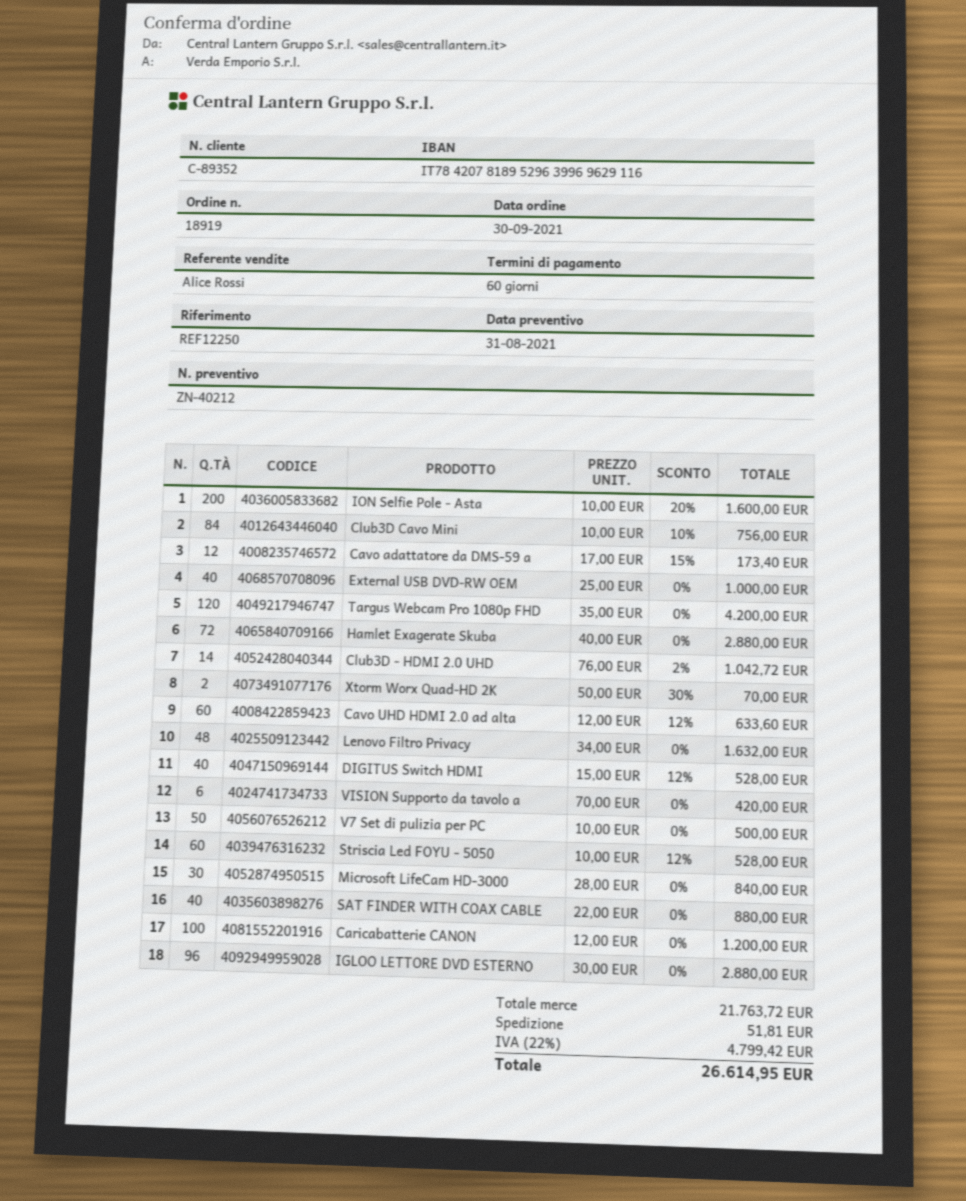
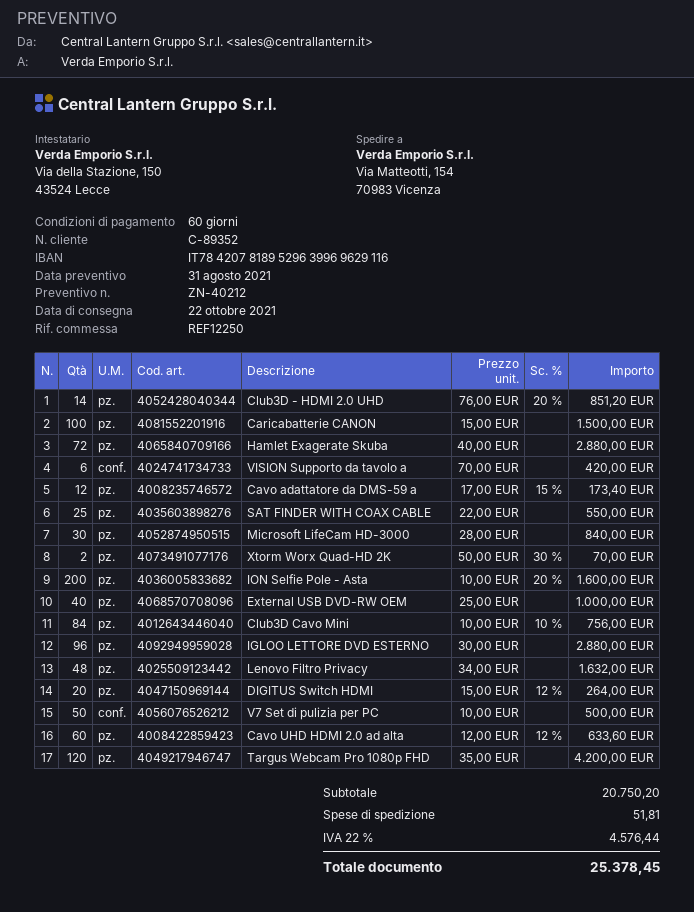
Club3D - HDMI 2.0 UHD: 14 x 76.00 - 2% = 1042.72 -> 14 x 76.00 - 20% = 851.20
DIGITUS Switch HDMI: 40 x 15.00 - 12% = 528.00 -> 20 x 15.00 - 12% = 264.00
Striscia Led FOYU - 5050: 60 x 10.00 - 12% = 528.00 -> none
SAT FINDER WITH COAX CABLE: 40 x 22.00 = 880.00 -> 25 x 22.00 = 550.00
Caricabatterie CANON: 100 x 12.00 = 1200.00 -> 100 x 15.00 = 1500.00
subtotal: 21763.72 -> 20750.20
tax: 22% = 4799.42 -> 22% = 4576.44
total: 26614.95 -> 25378.45

